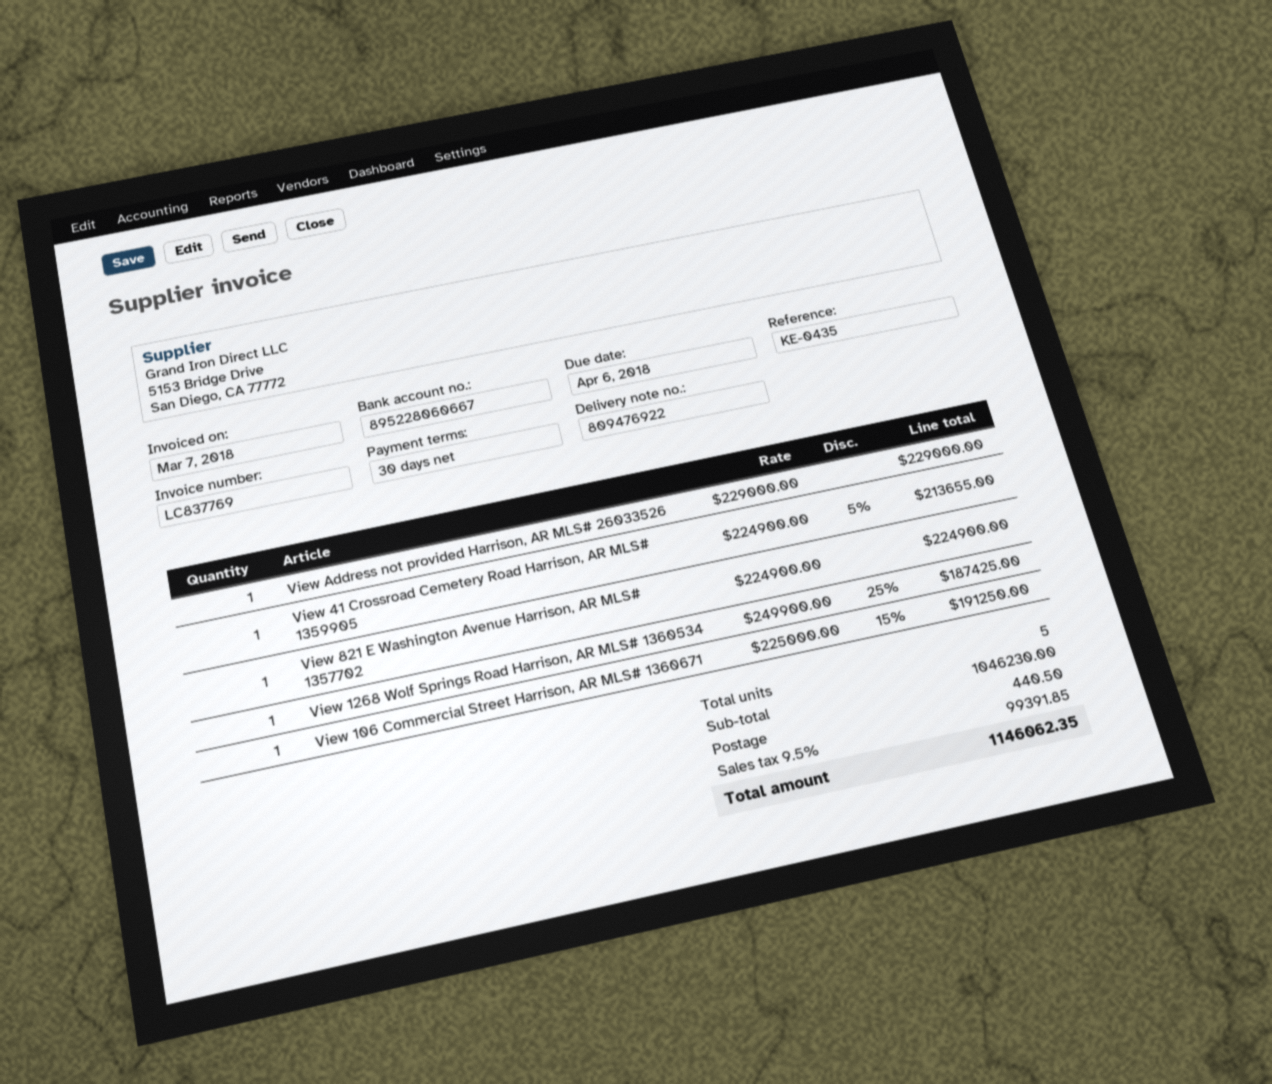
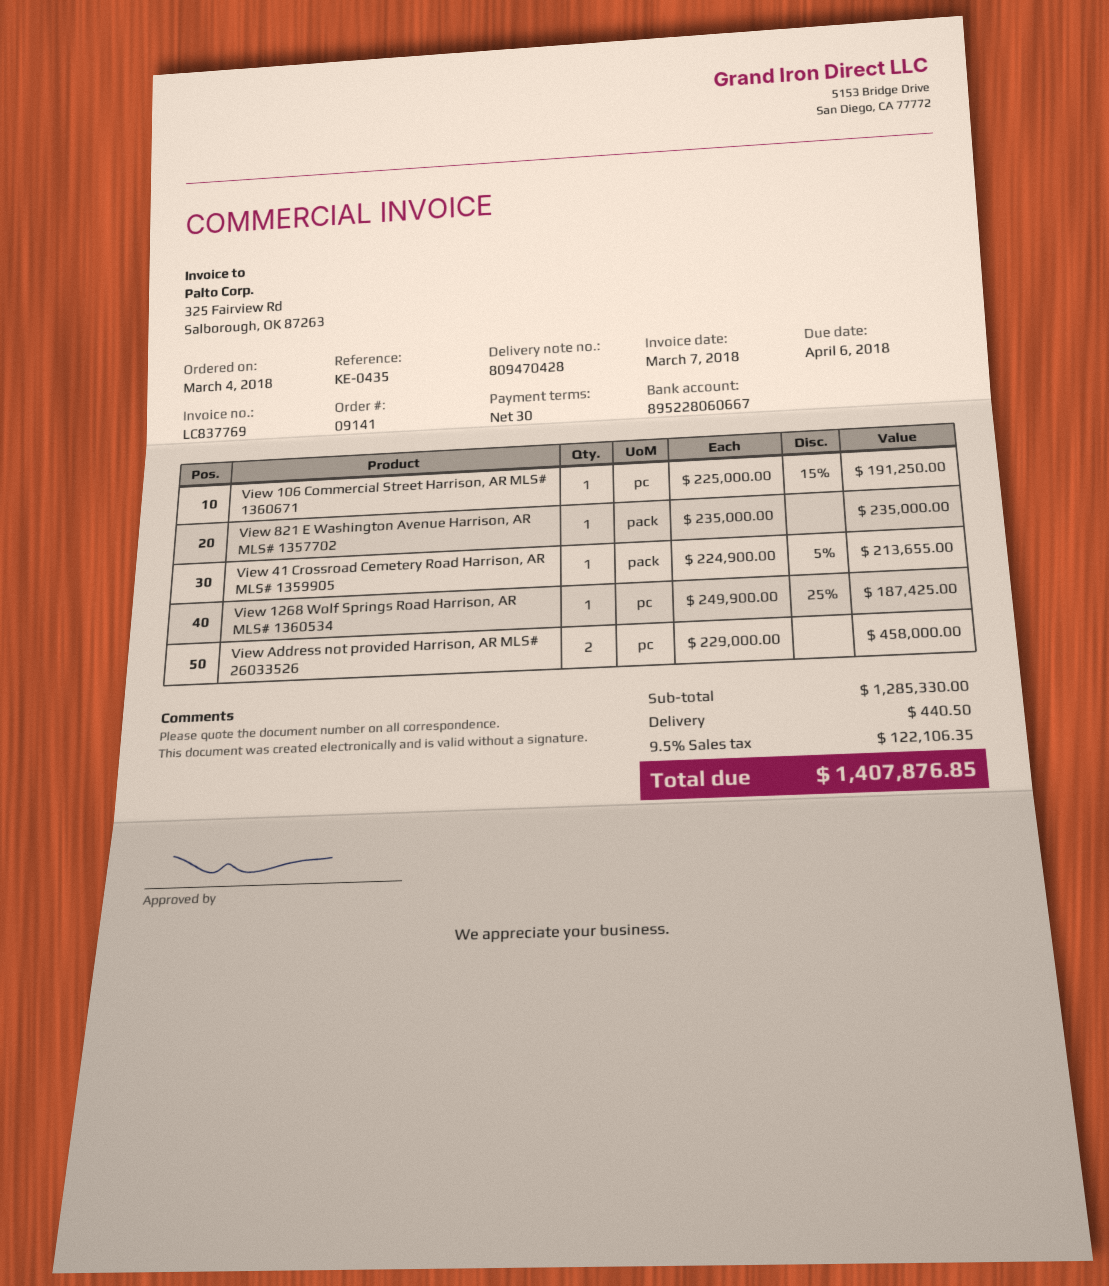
delivery note number: 809476922 -> 809470428
View Address not provided Harrison, AR MLS# 26033526: 1 x 229000.00 = 229000.00 -> 2 x 229000.00 = 458000.00
View 821 E Washington Avenue Harrison, AR MLS# 1357702: 1 x 224900.00 = 224900.00 -> 1 x 235000.00 = 235000.00
subtotal: 1046230.00 -> 1285330.00
tax: 9.5% = 99391.85 -> 9.5% = 122106.35
total: 1146062.35 -> 1407876.85

